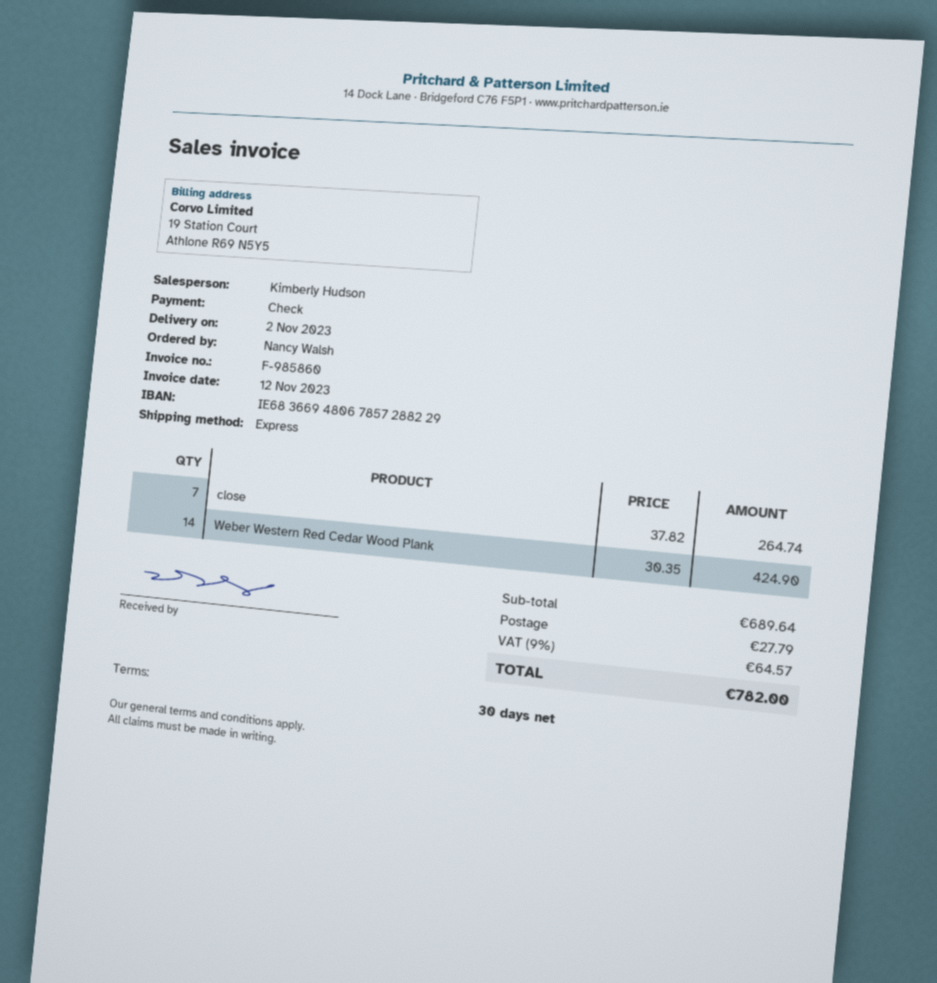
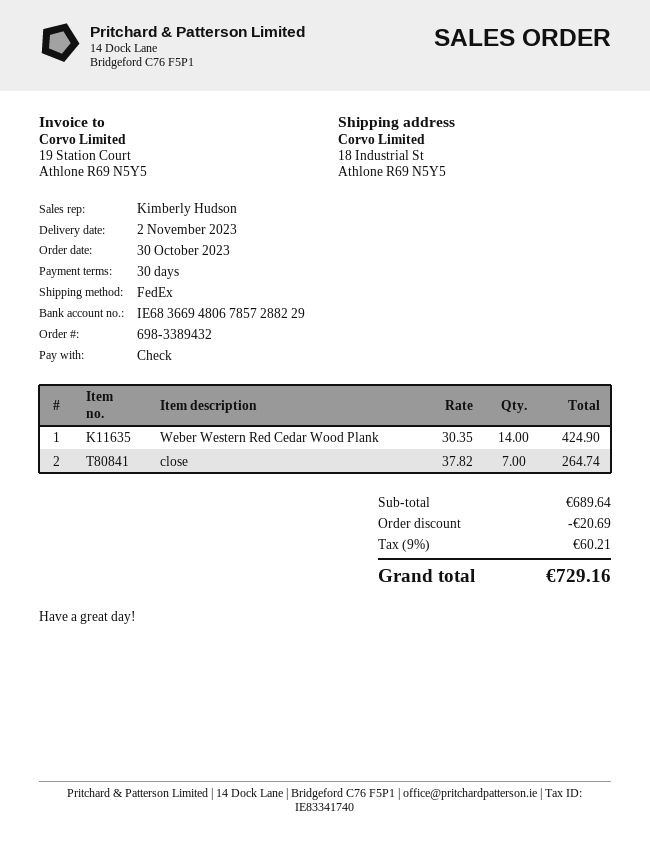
shipping method: express -> FedEx
discount: none -> 20.69
shipping: 27.79 -> none
tax: 9% = 64.57 -> 9% = 60.21
total: 782.00 -> 729.16

